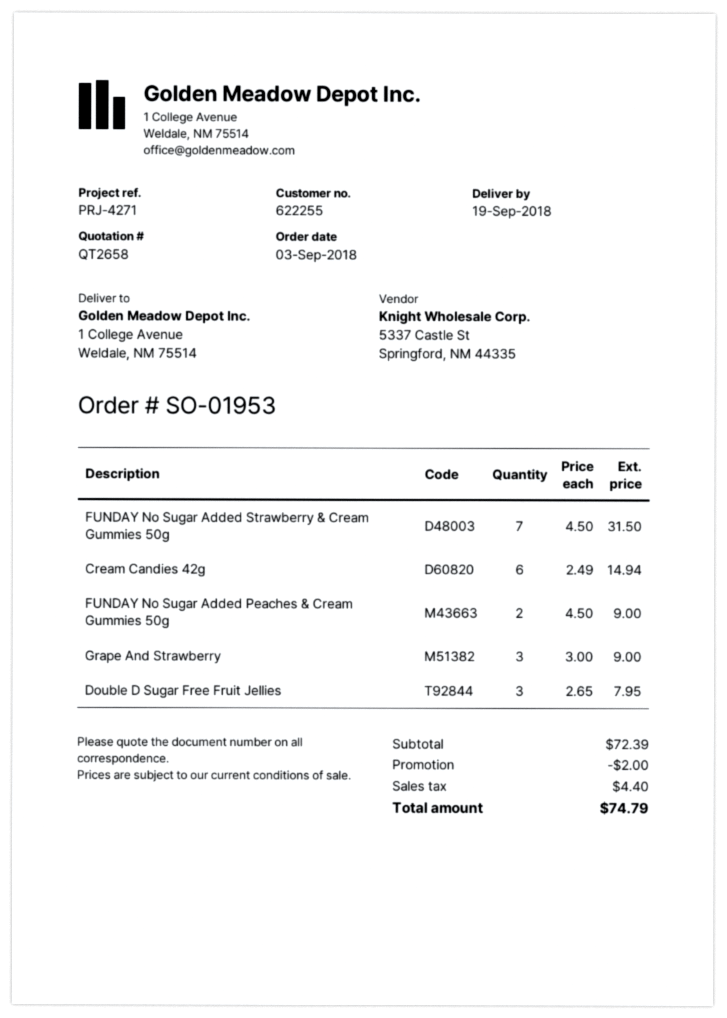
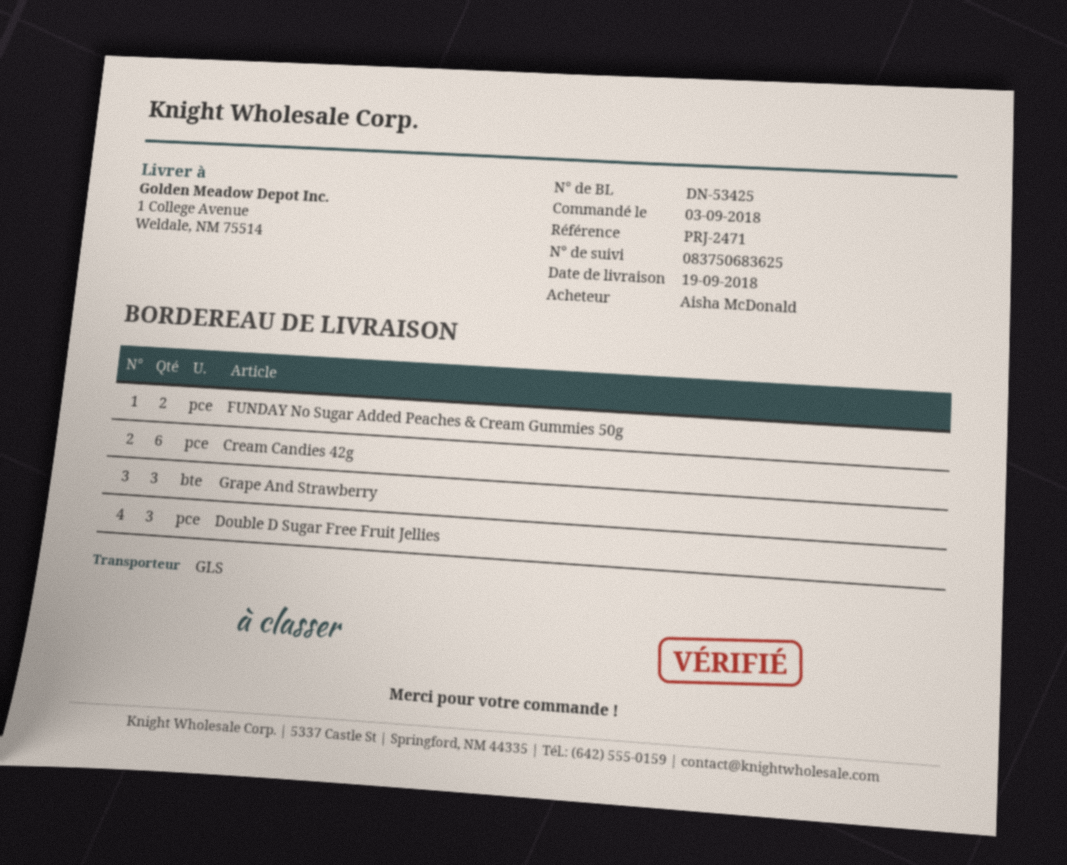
reference: PRJ-4271 -> PRJ-2471
FUNDAY No Sugar Added Strawberry & Cream Gummies 50g: 7 -> none

